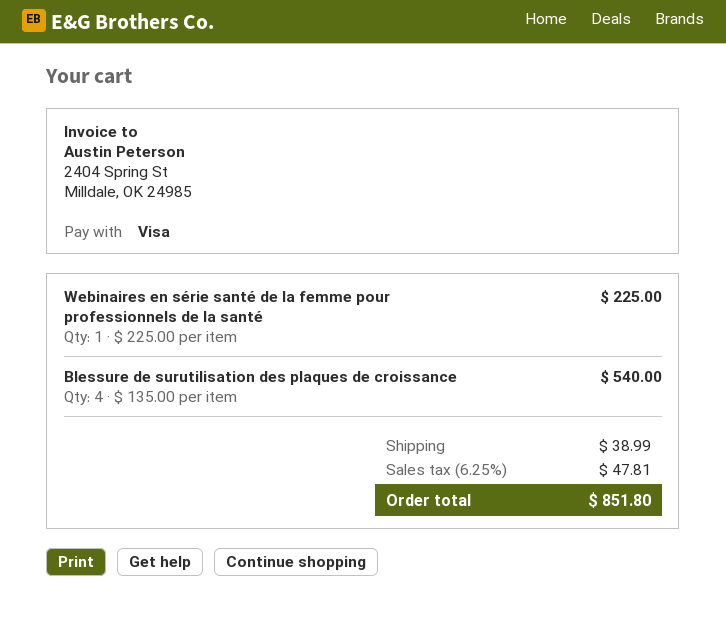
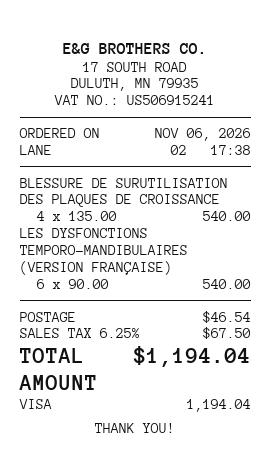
Webinaires en série santé de la femme pour professionnels de la santé: 1 x 225.00 = 225.00 -> none
LES DYSFONCTIONS TEMPORO-MANDIBULAIRES (VERSION FRANÇAISE): none -> 6 x 90.00 = 540.00
shipping: 38.99 -> 46.54
tax: 6.25% = 47.81 -> 6.25% = 67.50
total: 851.80 -> 1194.04

